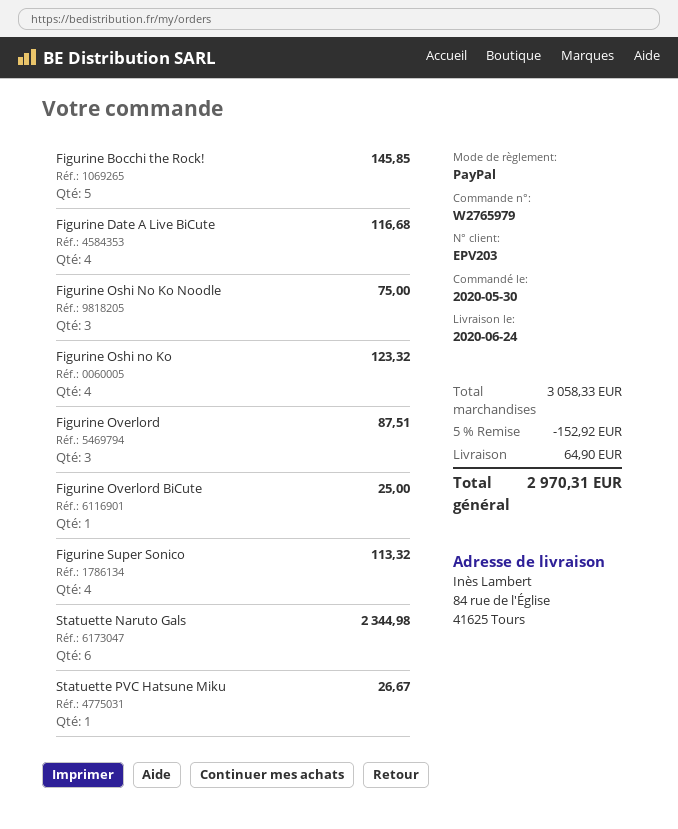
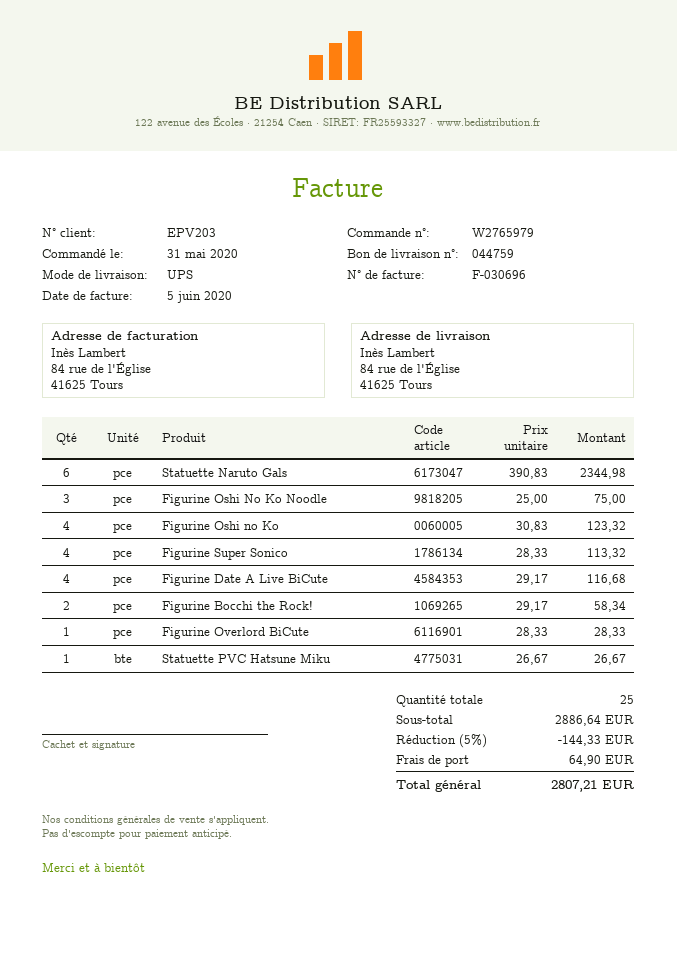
order date: 2020-05-30 -> 2020-05-31
Figurine Bocchi the Rock!: 5 for 145.85 -> 2 for 58.34
Figurine Overlord: 3 for 87.51 -> none
Figurine Overlord BiCute: 1 for 25.00 -> 1 for 28.33
subtotal: 3058.33 -> 2886.64
discount: 5% = 152.92 -> 5% = 144.33
total: 2970.31 -> 2807.21

